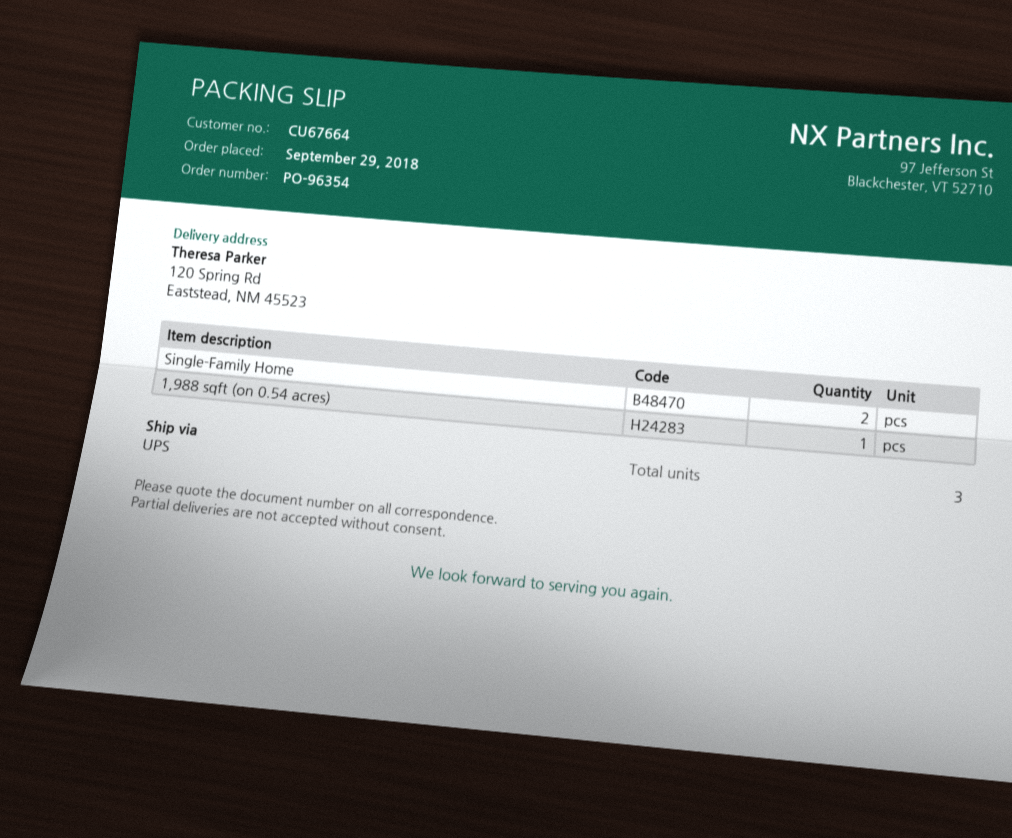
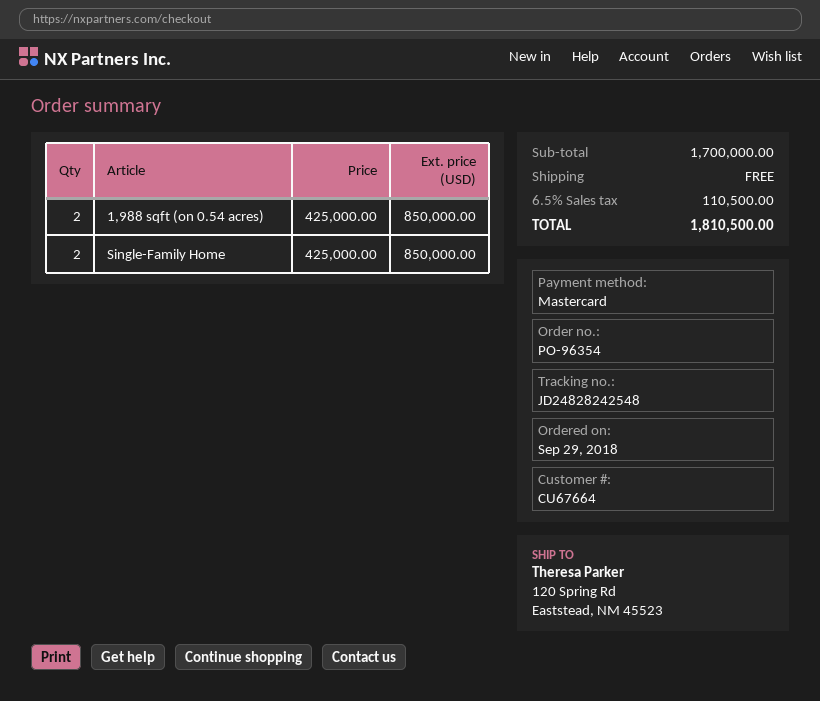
1,988 sqft (on 0.54 acres): 1 -> 2

